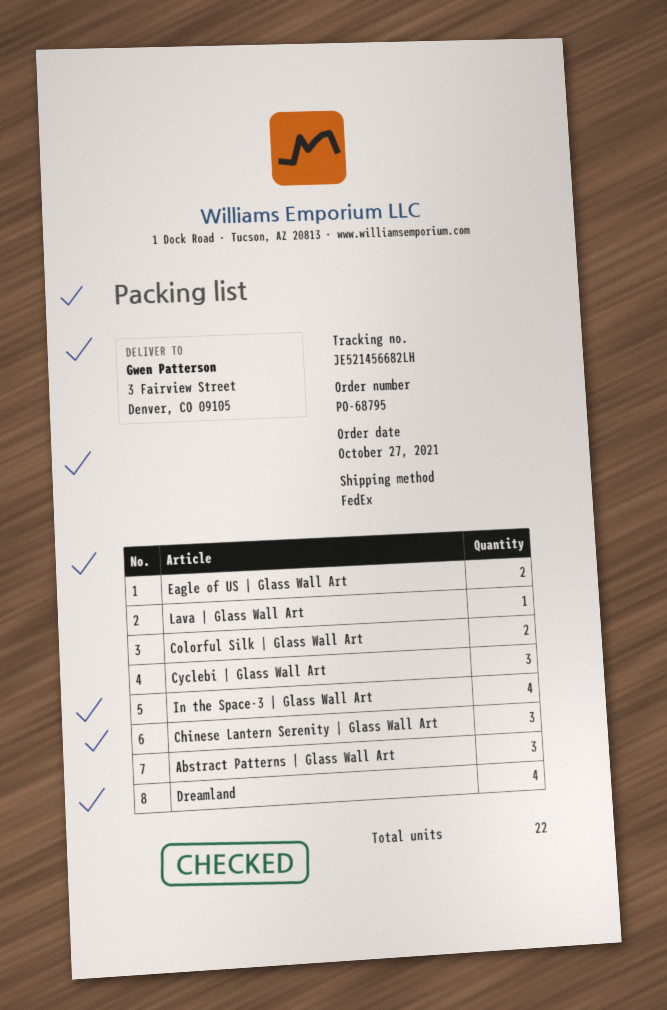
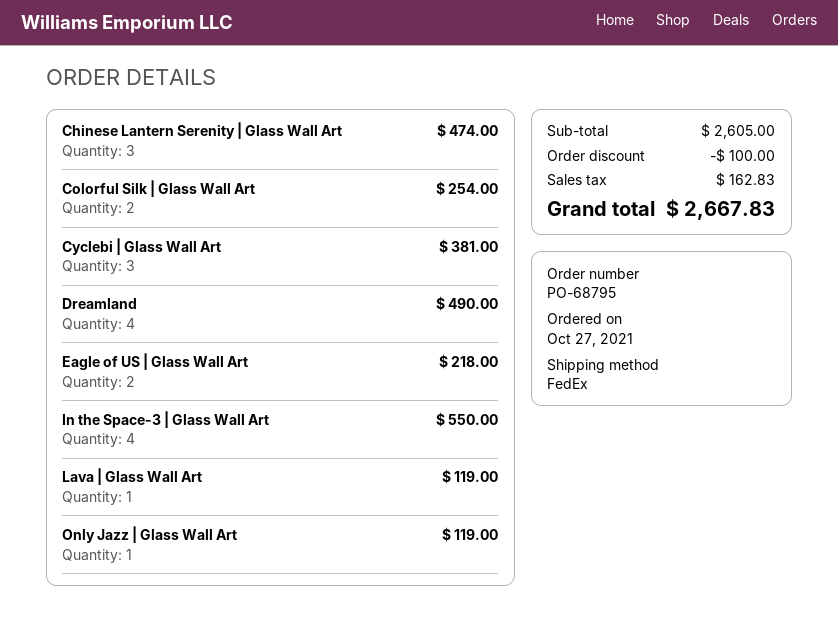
Abstract Patterns | Glass Wall Art: 3 -> none
Only Jazz | Glass Wall Art: none -> 1

